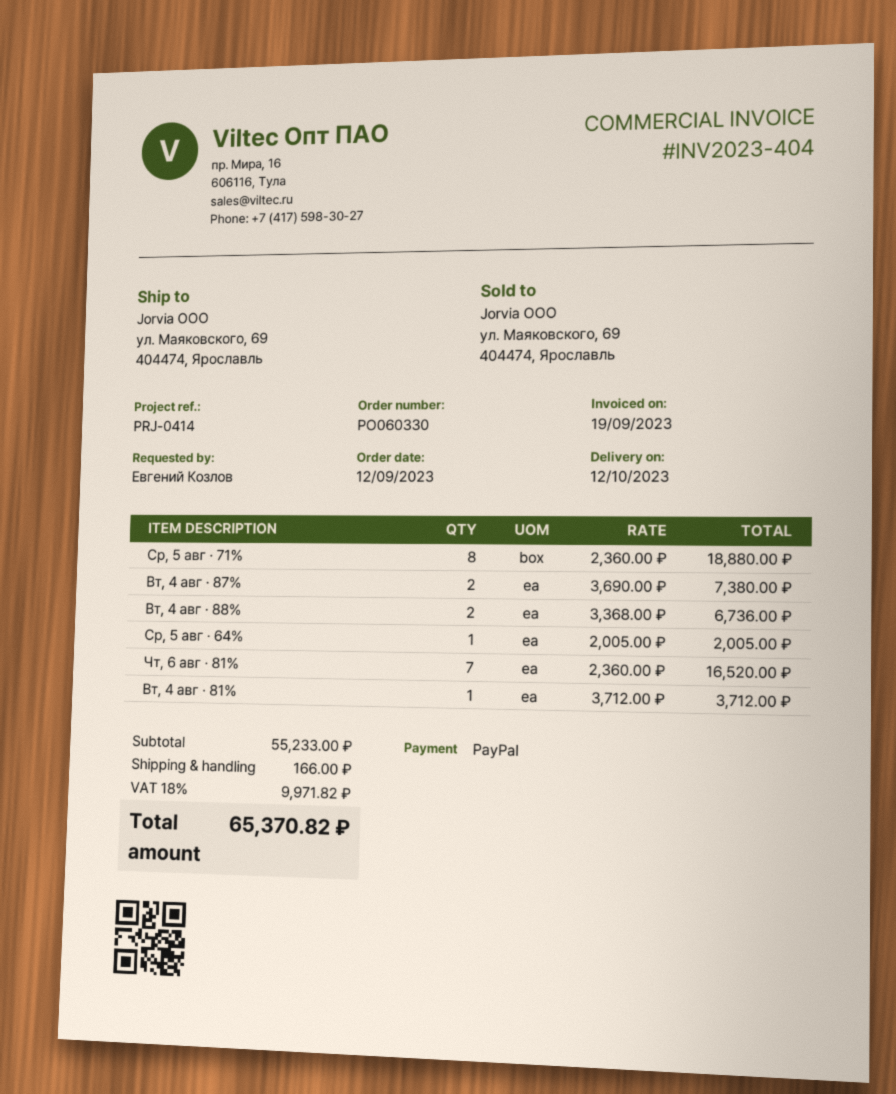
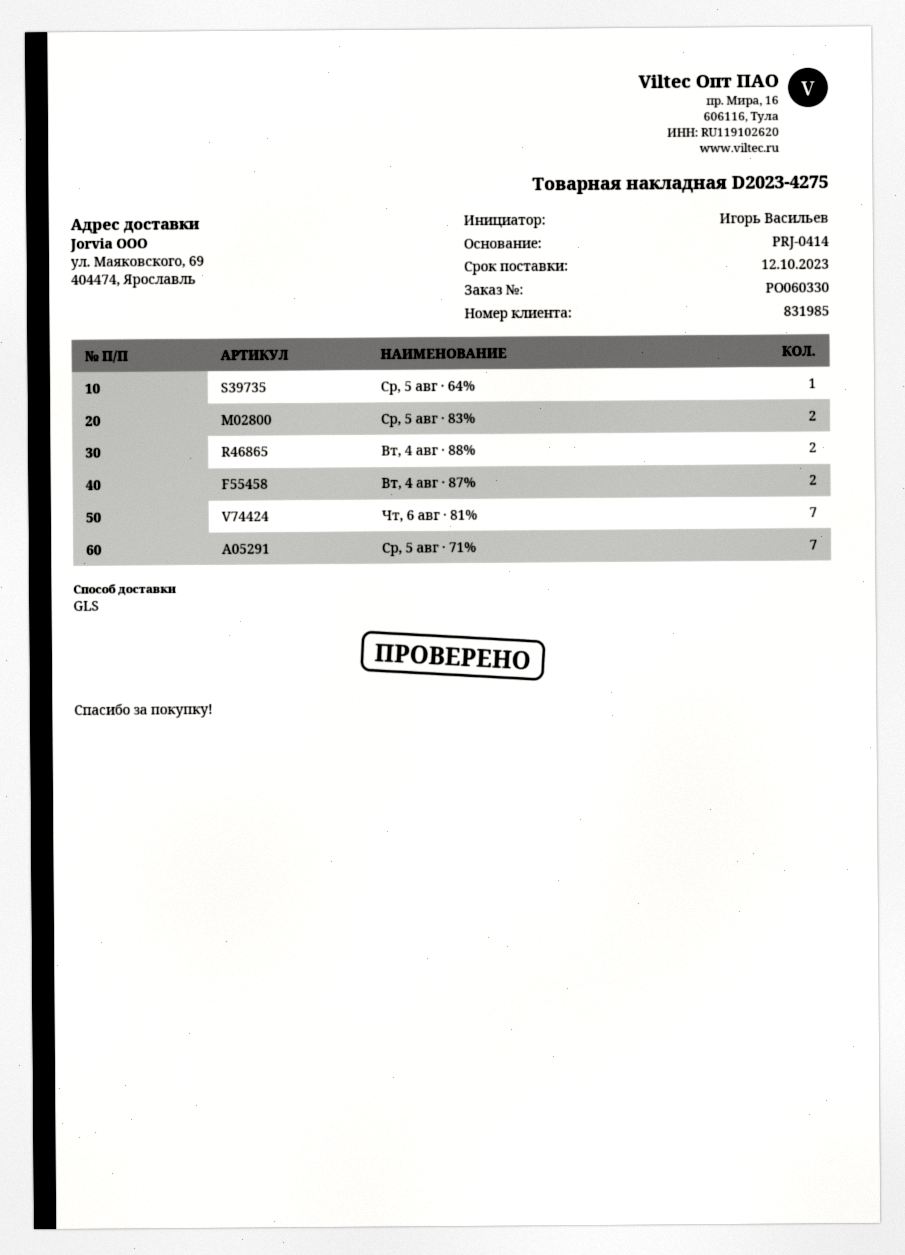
ordered by: Евгений Козлов -> Игорь Васильев
Ср, 5 авг · 71%: 8 -> 7
Вт, 4 авг · 81%: 1 -> none
Ср, 5 авг · 83%: none -> 2

